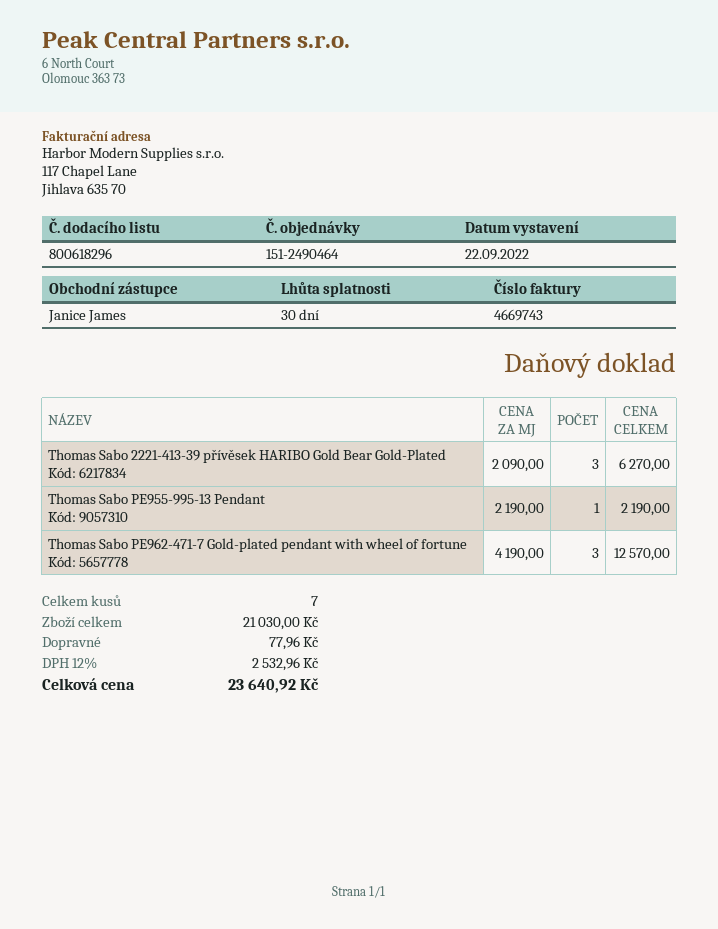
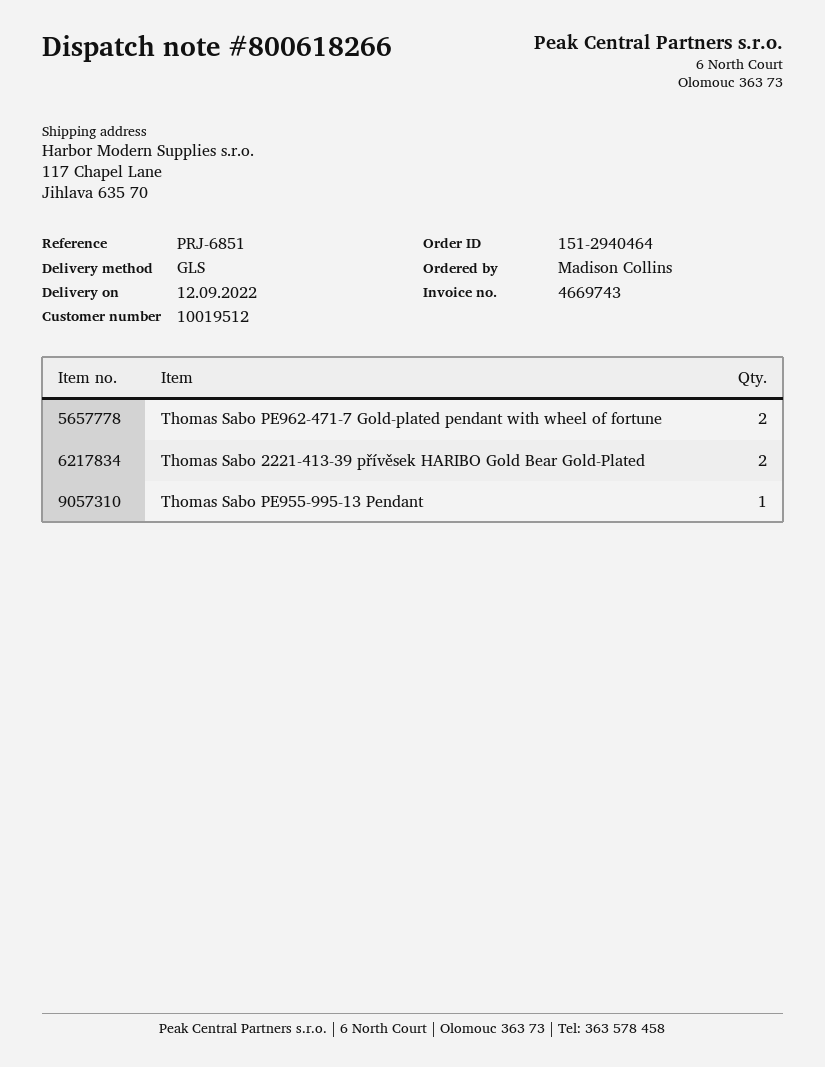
order number: 151-2490464 -> 151-2940464
delivery note number: 800618296 -> 800618266
Thomas Sabo 2221-413-39 přívěsek HARIBO Gold Bear Gold-Plated: 3 -> 2
Thomas Sabo PE962-471-7 Gold-plated pendant with wheel of fortune: 3 -> 2

